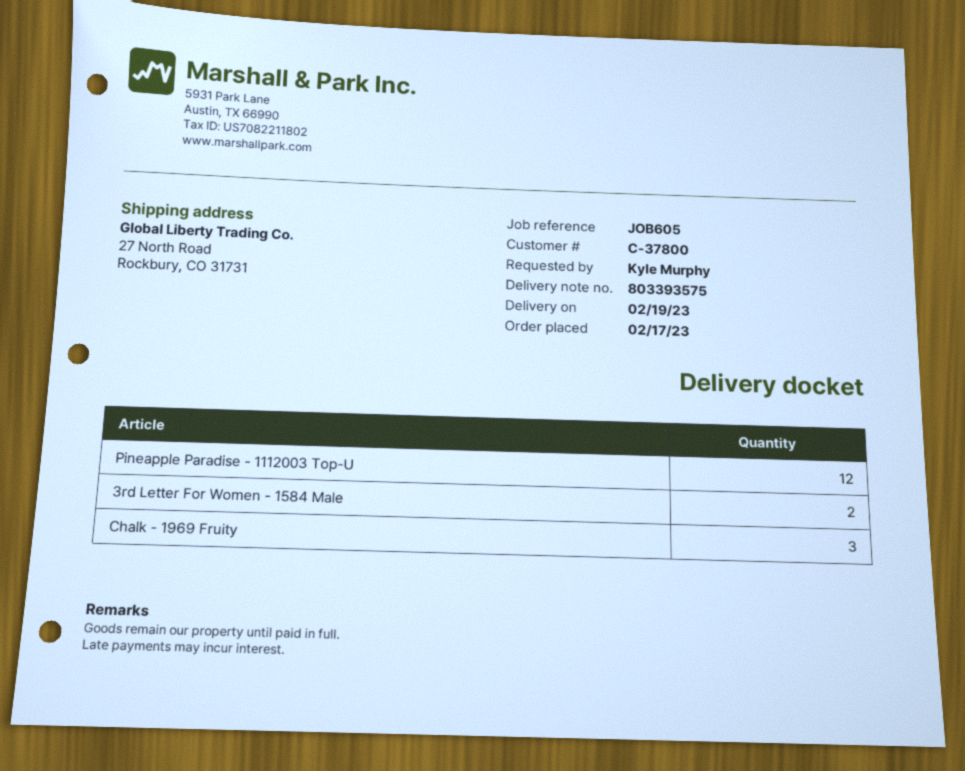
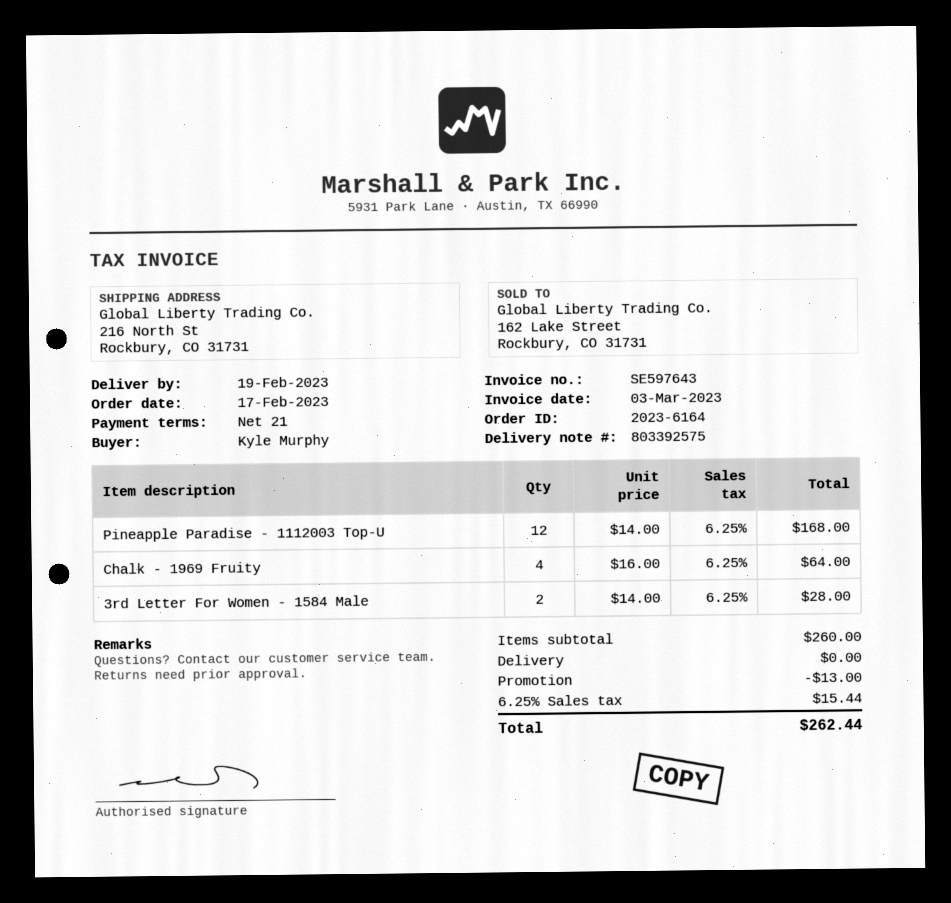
delivery note number: 803393575 -> 803392575
ship to: 27 North Road, Rockbury, CO 31731 -> 216 North St, Rockbury, CO 31731
Chalk - 1969 Fruity: 3 -> 4

